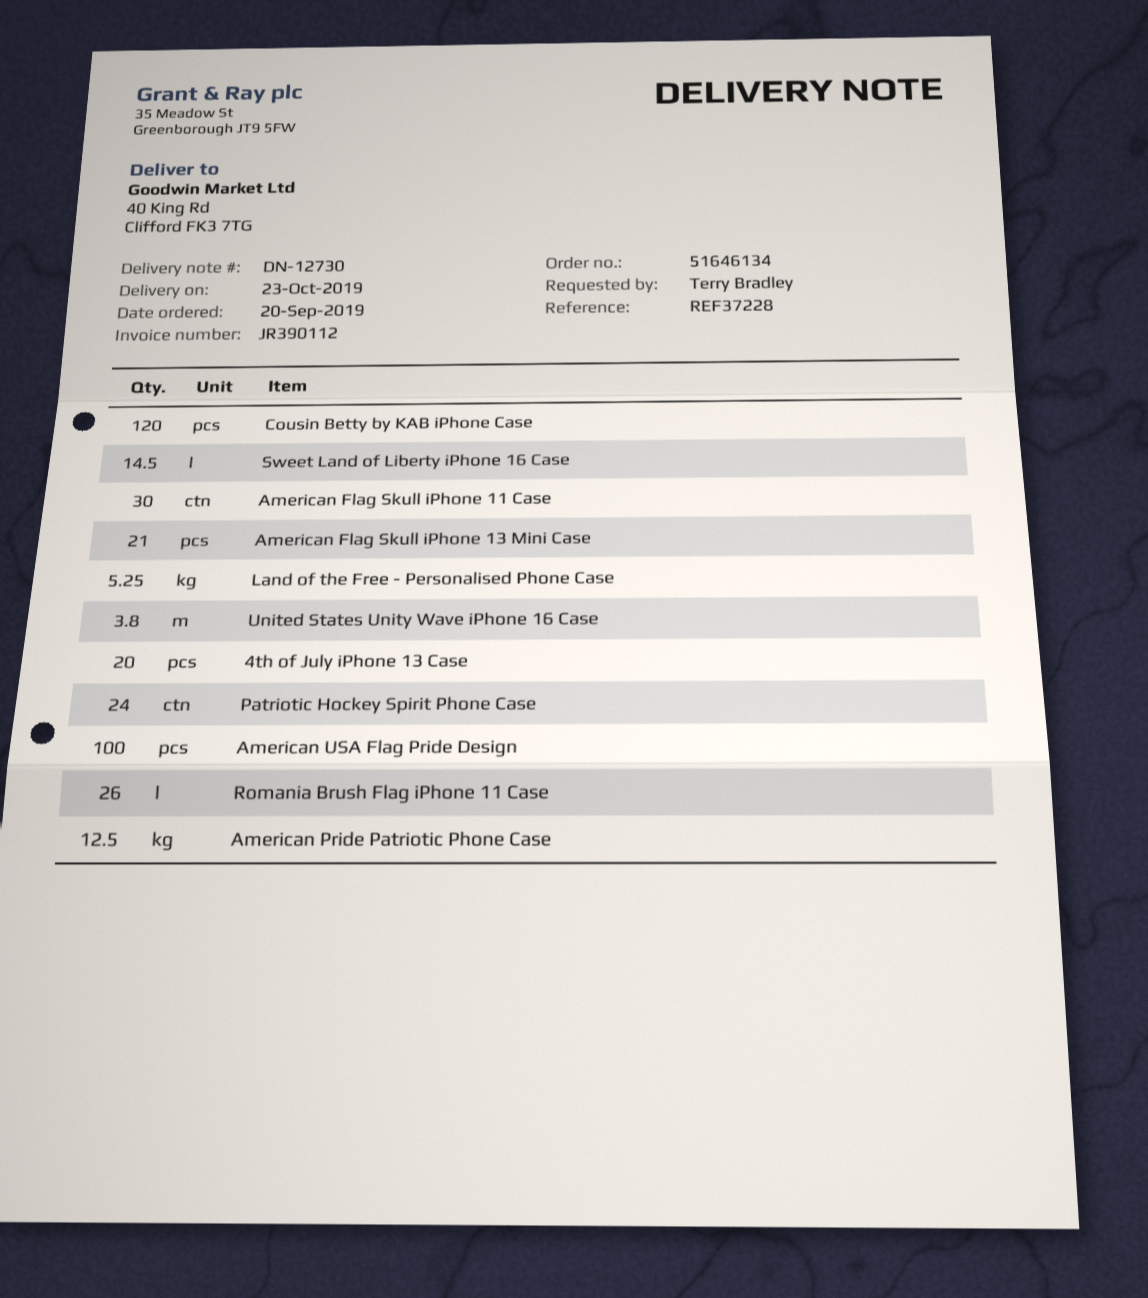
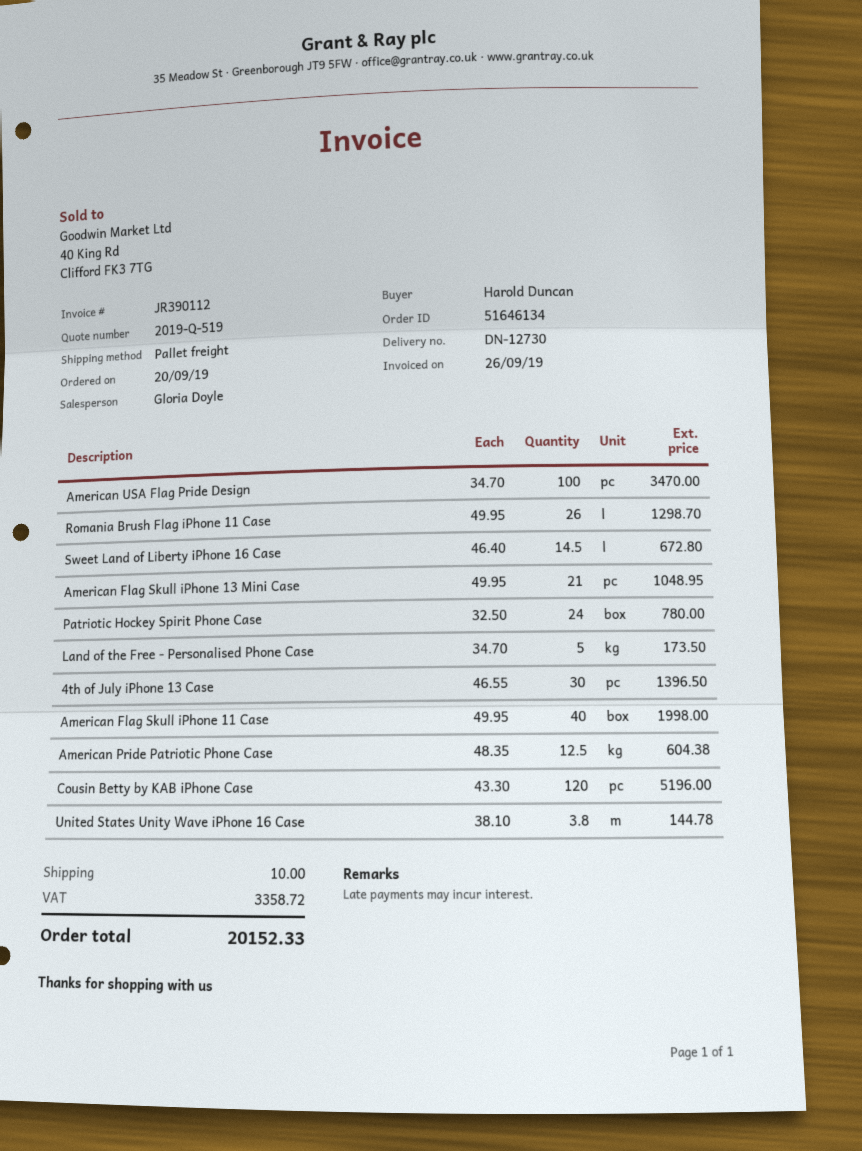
ordered by: Terry Bradley -> Harold Duncan
American Flag Skull iPhone 11 Case: 30 -> 40
Land of the Free - Personalised Phone Case: 5.25 -> 5
4th of July iPhone 13 Case: 20 -> 30

